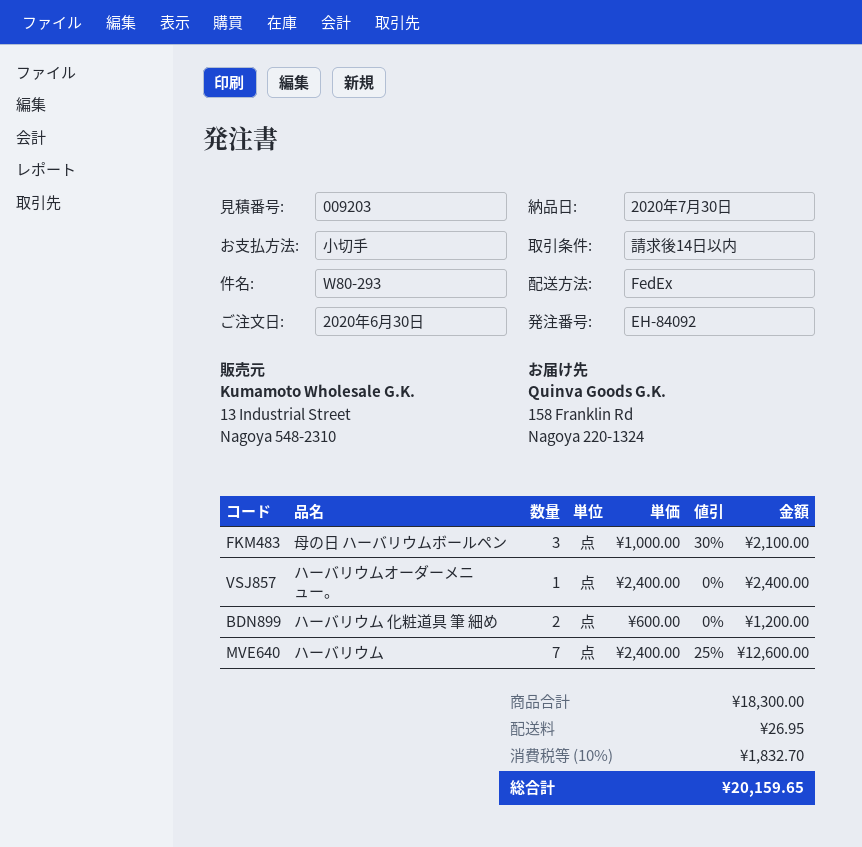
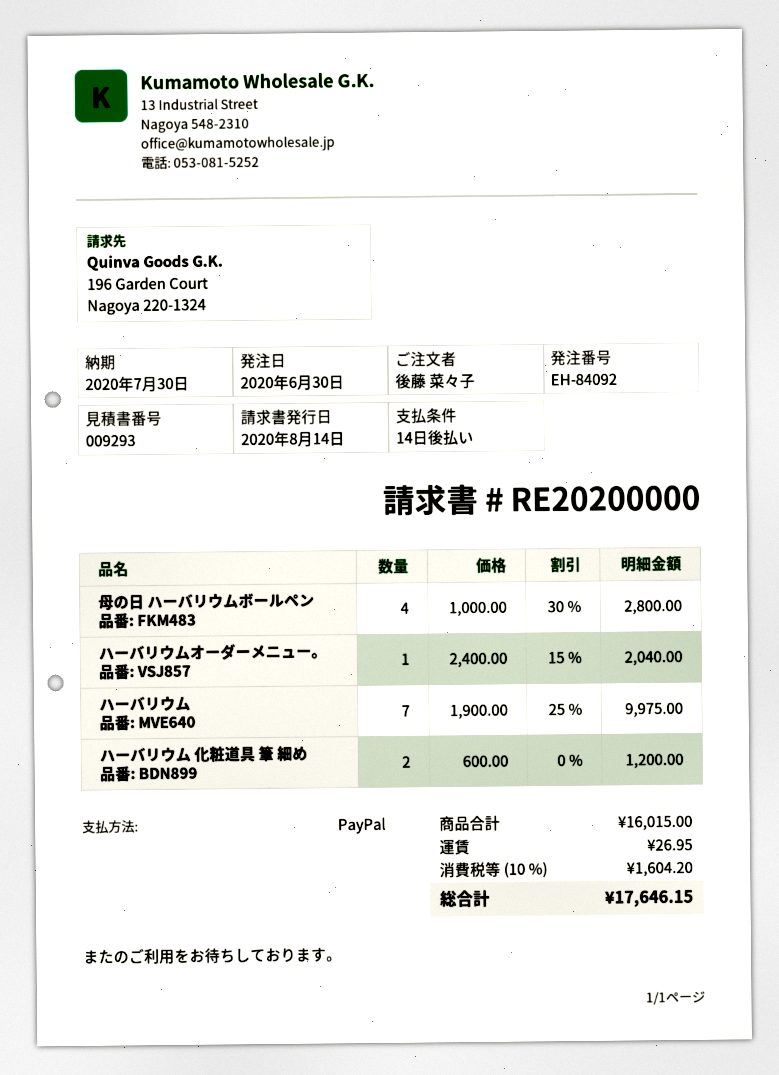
quote number: 009203 -> 009293
payment method: cheque -> PayPal
母の日 ハーバリウムボールペン: 3 x 1000.00 - 30% = 2100.00 -> 4 x 1000.00 - 30% = 2800.00
ハーバリウムオーダーメニュー。: 1 x 2400.00 = 2400.00 -> 1 x 2400.00 - 15% = 2040.00
ハーバリウム: 7 x 2400.00 - 25% = 12600.00 -> 7 x 1900.00 - 25% = 9975.00
subtotal: 18300.00 -> 16015.00
tax: 10% = 1832.70 -> 10% = 1604.20
total: 20159.65 -> 17646.15

